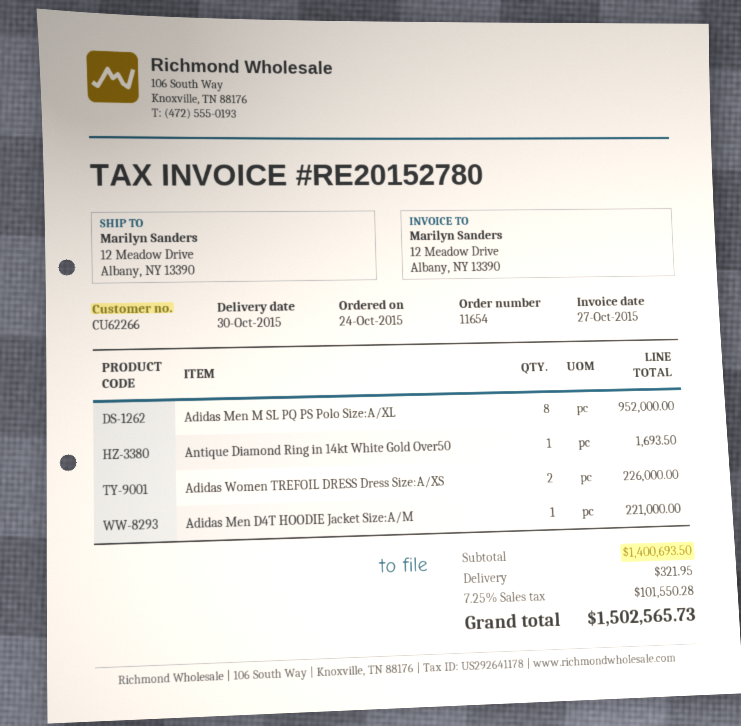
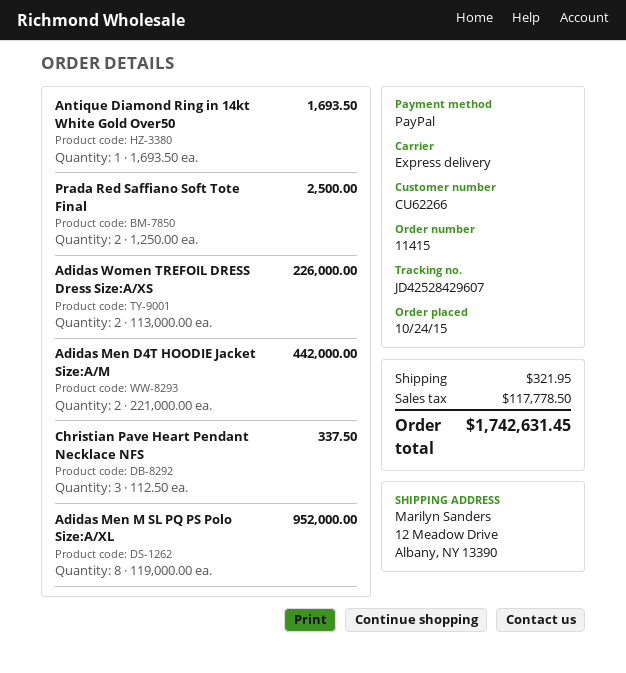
order number: 11654 -> 11415
Adidas Men D4T HOODIE Jacket Size:A/M: 1 for 221000.00 -> 2 for 442000.00
Prada Red Saffiano Soft Tote Final: none -> 2 for 2500.00
Christian Pave Heart Pendant Necklace NFS: none -> 3 for 337.50
tax: 101550.28 -> 117778.50
total: 1502565.73 -> 1742631.45

